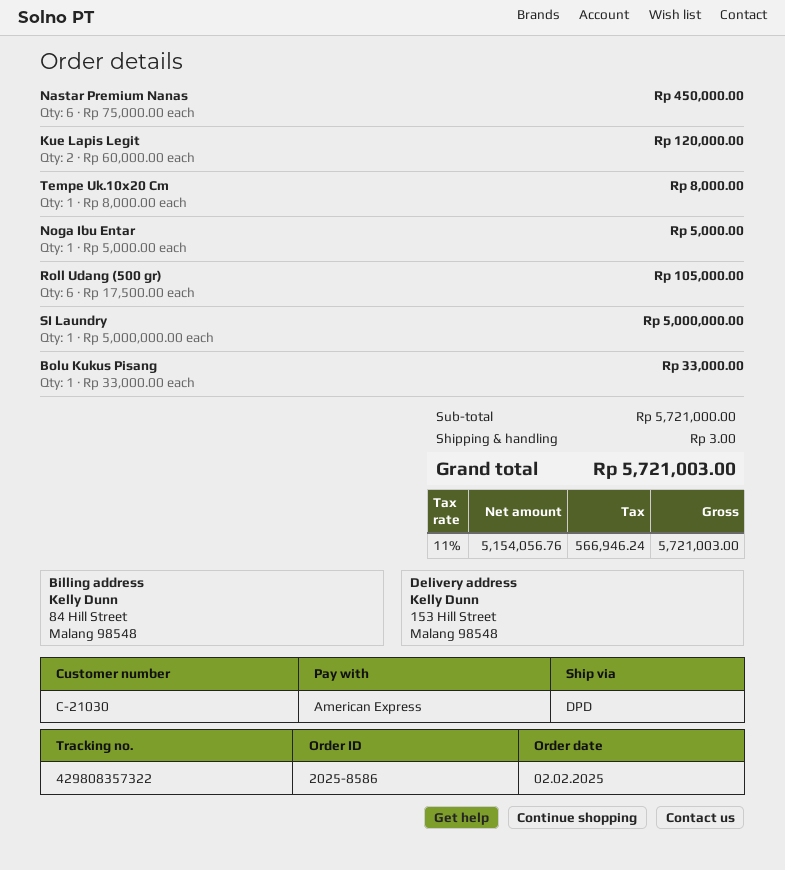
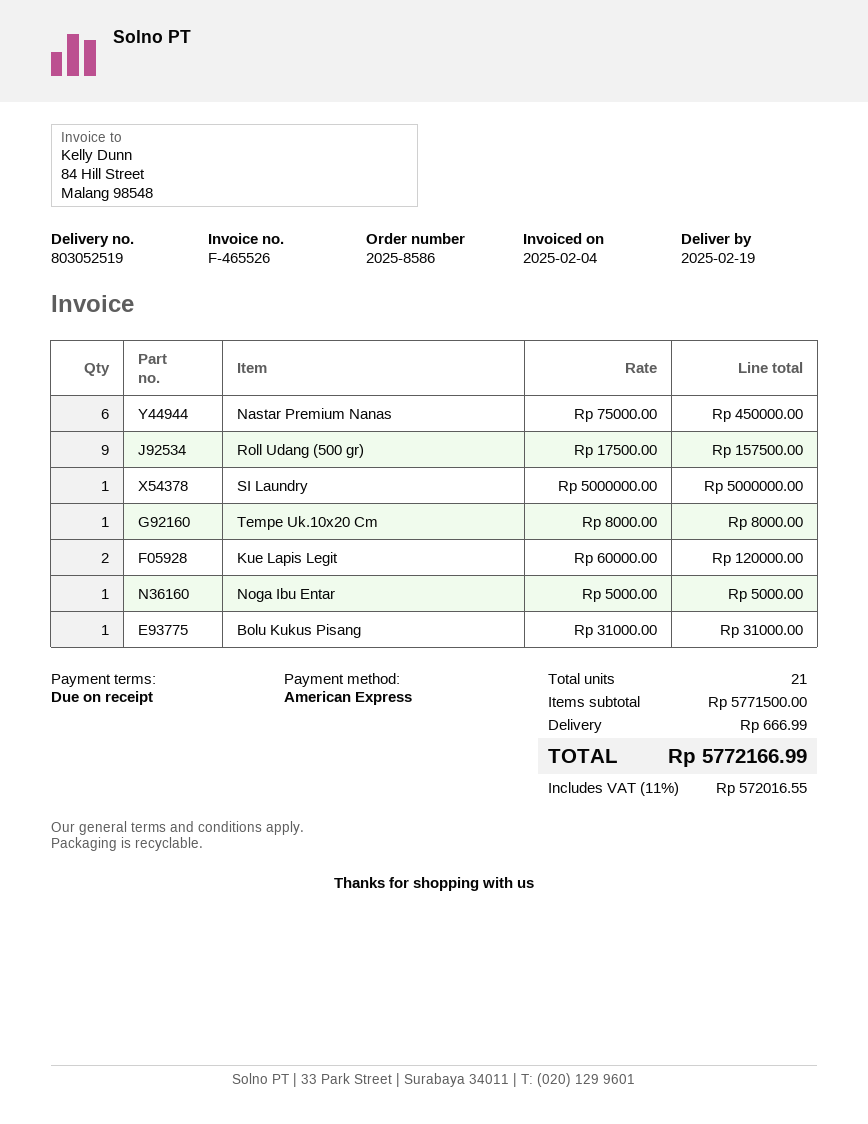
Roll Udang (500 gr): 6 x 17500.00 = 105000.00 -> 9 x 17500.00 = 157500.00
Bolu Kukus Pisang: 1 x 33000.00 = 33000.00 -> 1 x 31000.00 = 31000.00
subtotal: 5721000.00 -> 5771500.00
shipping: 3.00 -> 666.99
tax: 11% = 566946.24 -> 11% = 572016.55
total: 5721003.00 -> 5772166.99

